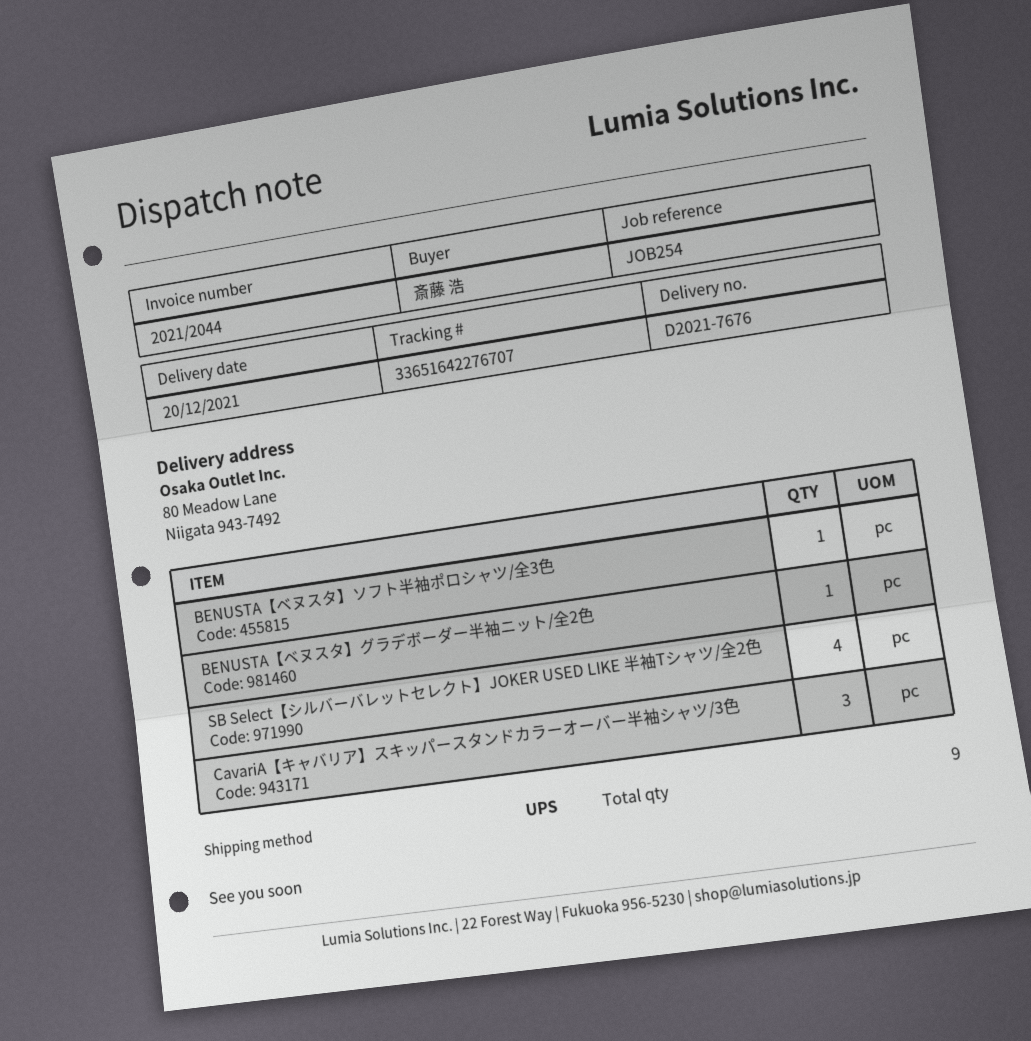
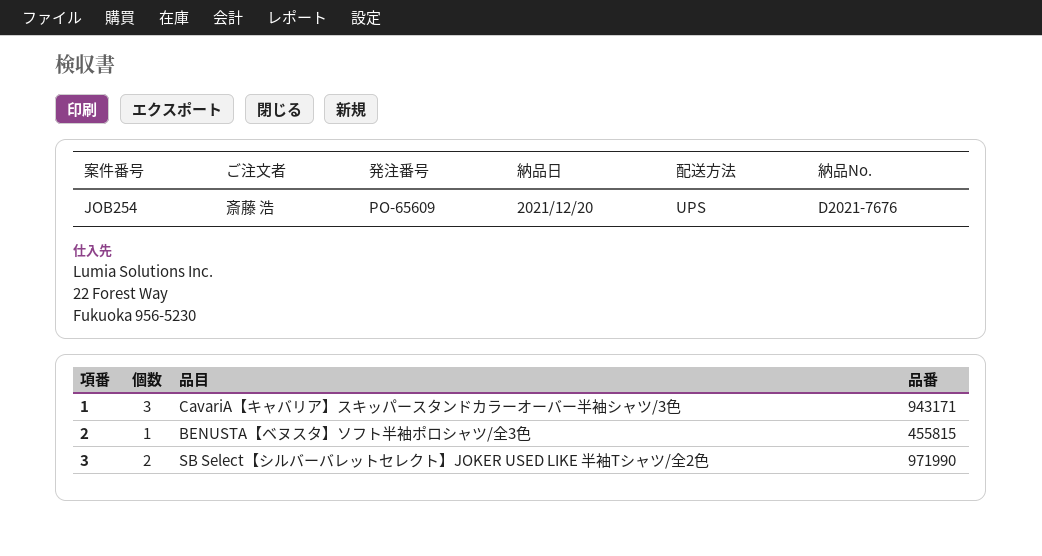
BENUSTA【ベヌスタ】グラデボーダー半袖ニット/全2色: 1 -> none
SB Select【シルバーバレットセレクト】JOKER USED LIKE 半袖Tシャツ/全2色: 4 -> 2

